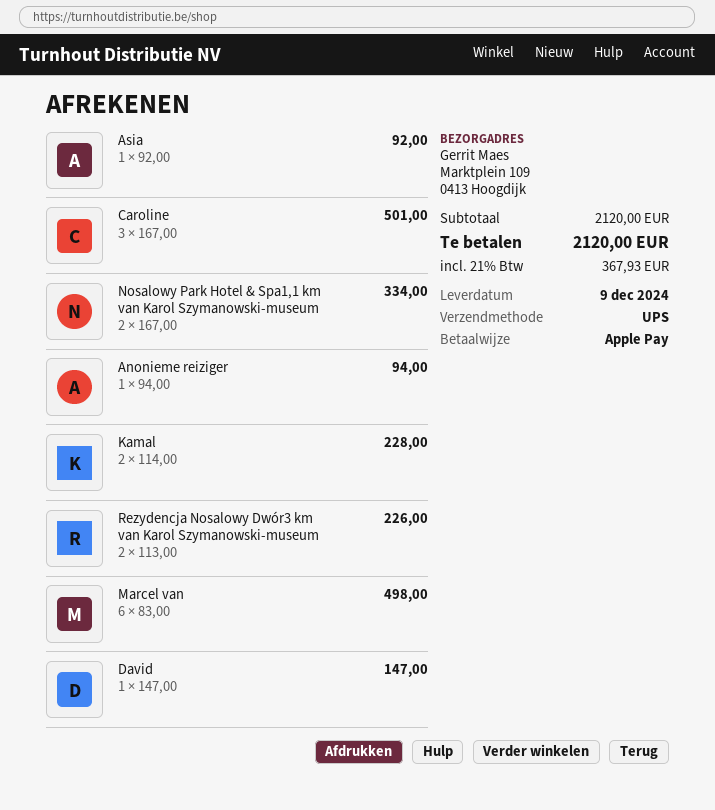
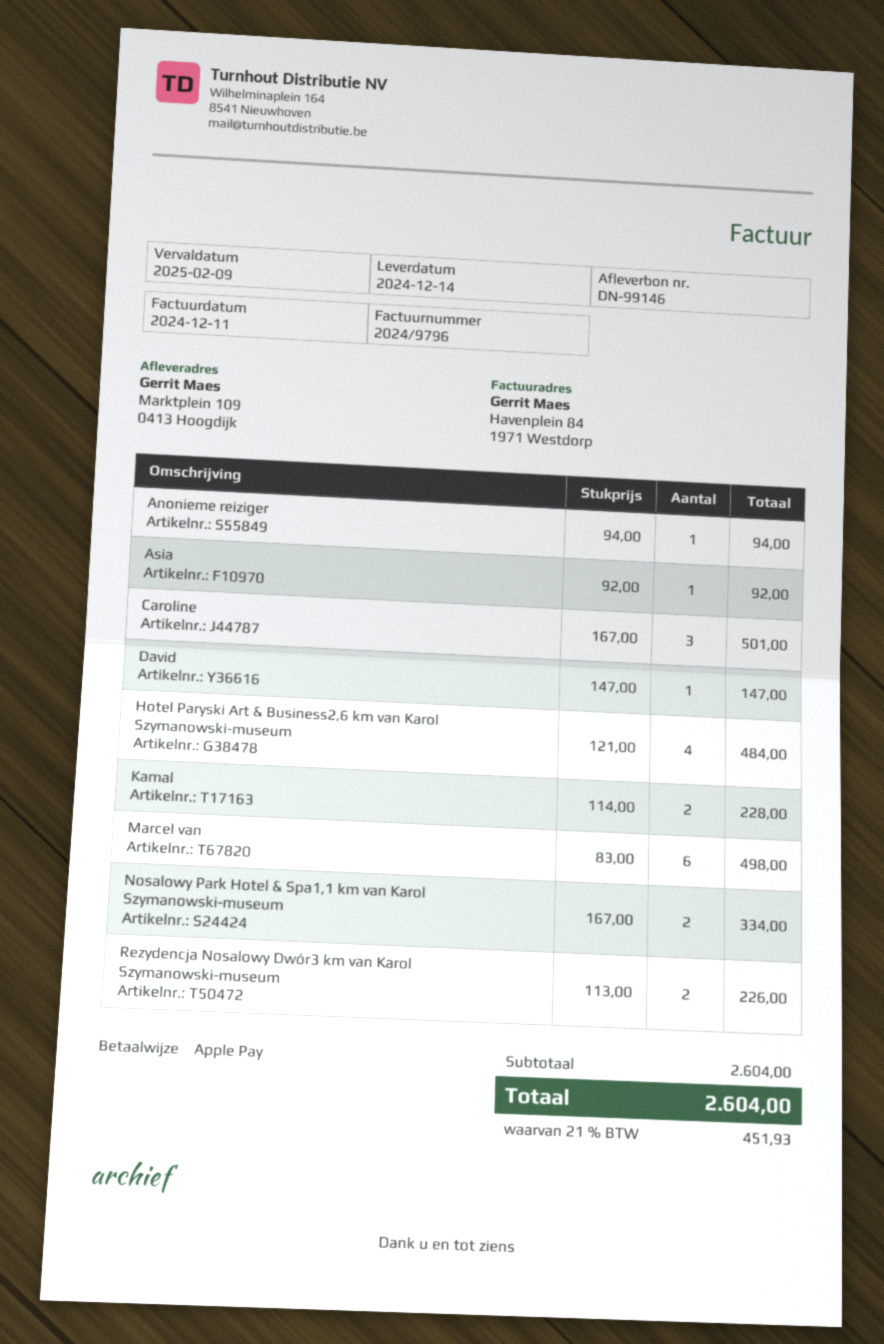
delivery date: 2024-12-09 -> 2024-12-14
Hotel Paryski Art & Business2,6 km van Karol Szymanowski-museum: none -> 4 x 121.00 = 484.00
subtotal: 2120.00 -> 2604.00
tax: 21% = 367.93 -> 21% = 451.93
total: 2120.00 -> 2604.00

